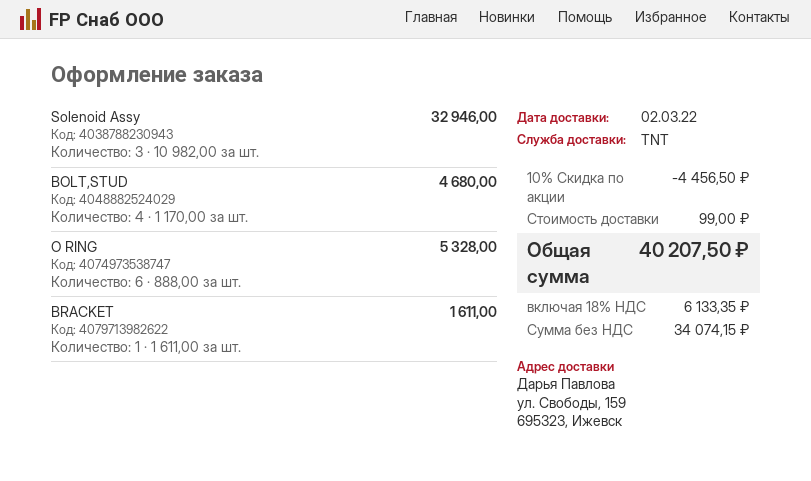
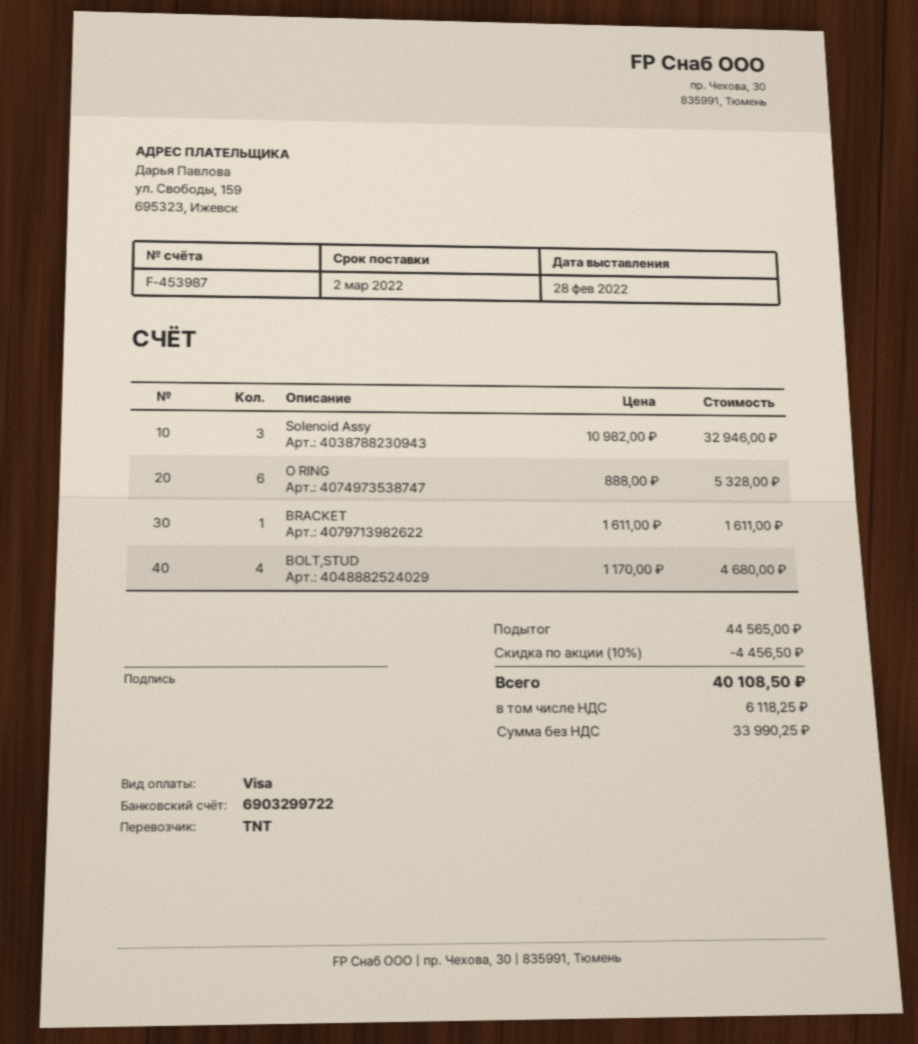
shipping: 99.00 -> none
net: 34074.15 -> 33990.25
tax: 6133.35 -> 6118.25
total: 40207.50 -> 40108.50

